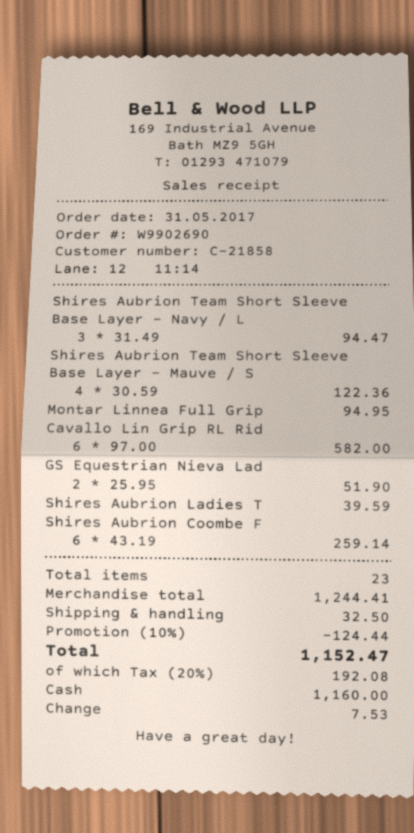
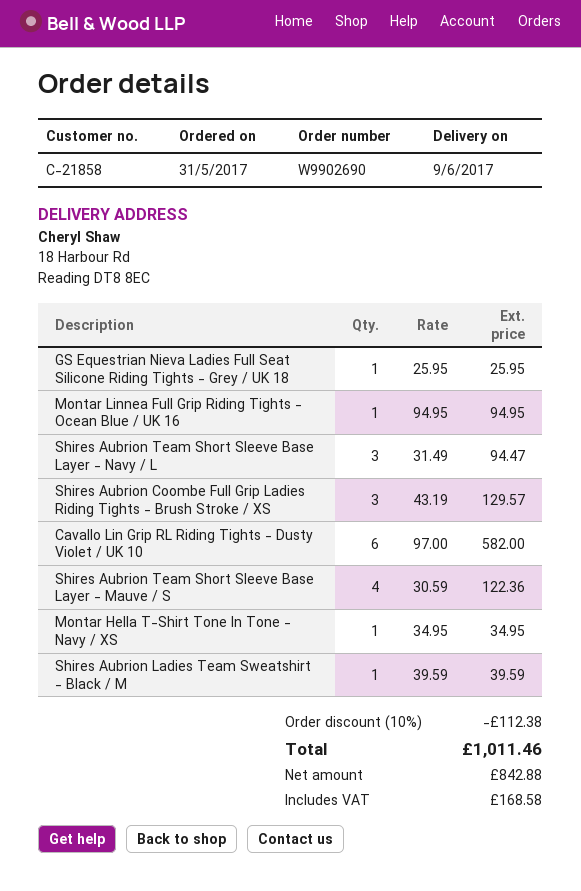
GS Equestrian Nieva Lad: 2 x 25.95 = 51.90 -> 1 x 25.95 = 25.95
Shires Aubrion Coombe F: 6 x 43.19 = 259.14 -> 3 x 43.19 = 129.57
Montar Hella T-Shirt Tone In Tone - Navy / XS: none -> 1 x 34.95 = 34.95
discount: 10% = 124.44 -> 10% = 112.38
shipping: 32.50 -> none
tax: 192.08 -> 168.58
total: 1152.47 -> 1011.46

